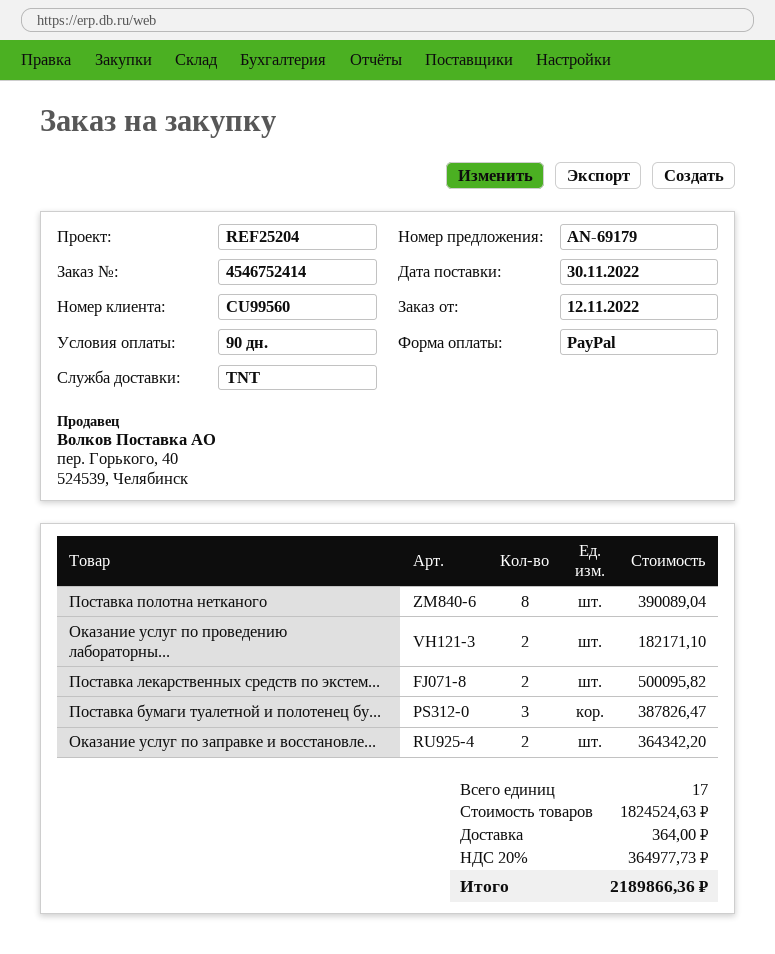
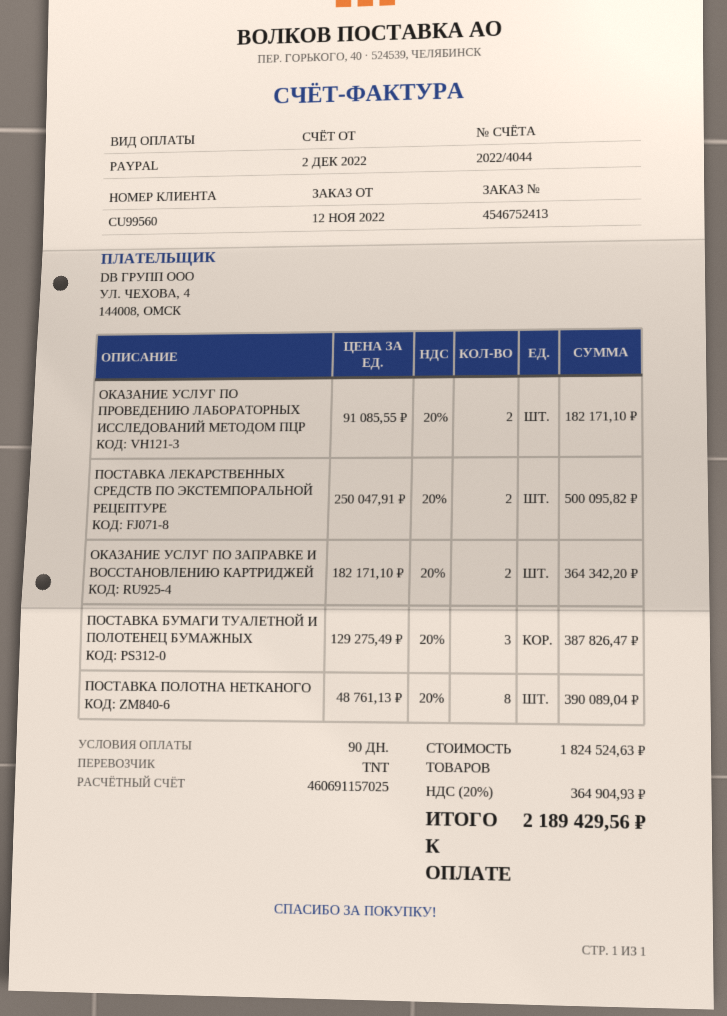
order number: 4546752414 -> 4546752413
shipping: 364.00 -> none
tax: 20% = 364977.73 -> 20% = 364904.93
total: 2189866.36 -> 2189429.56

